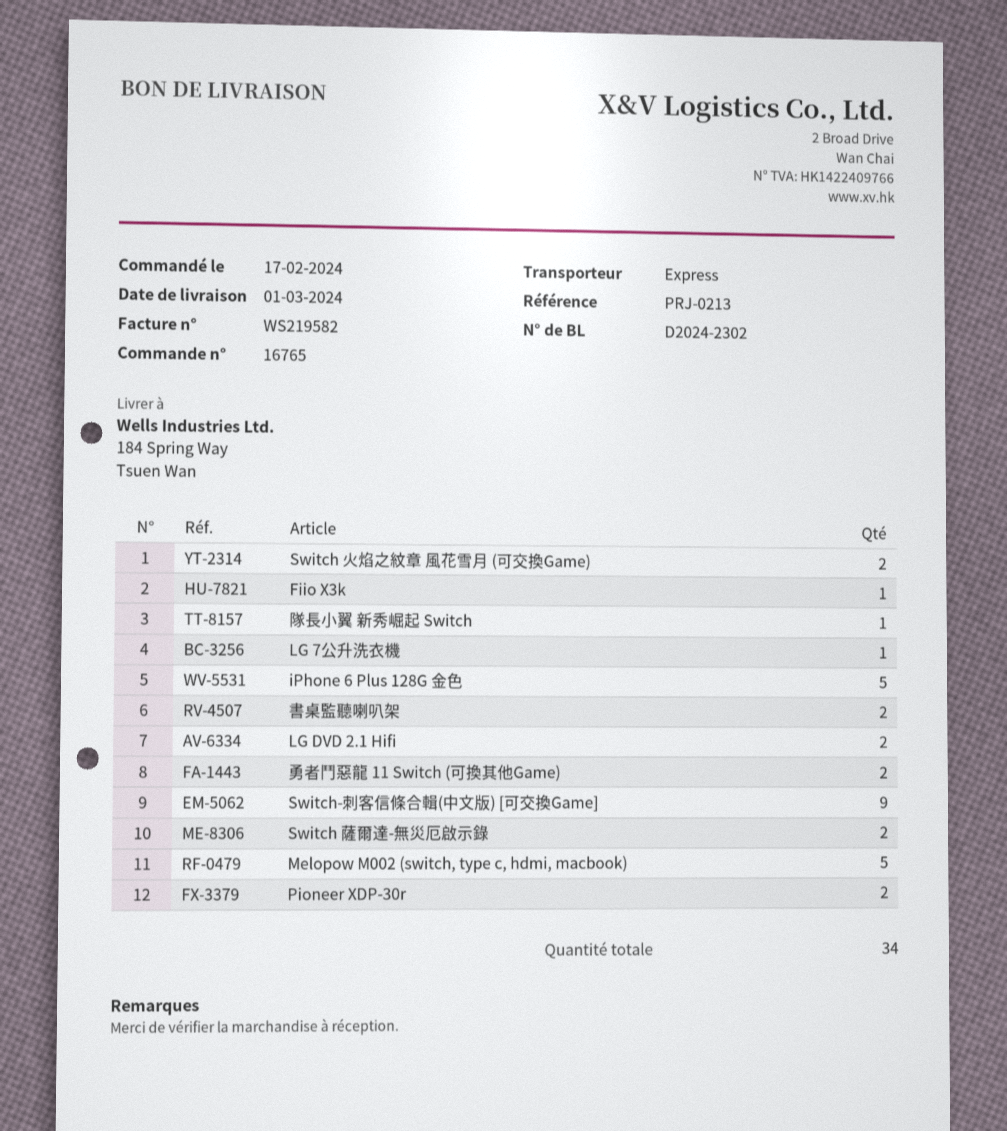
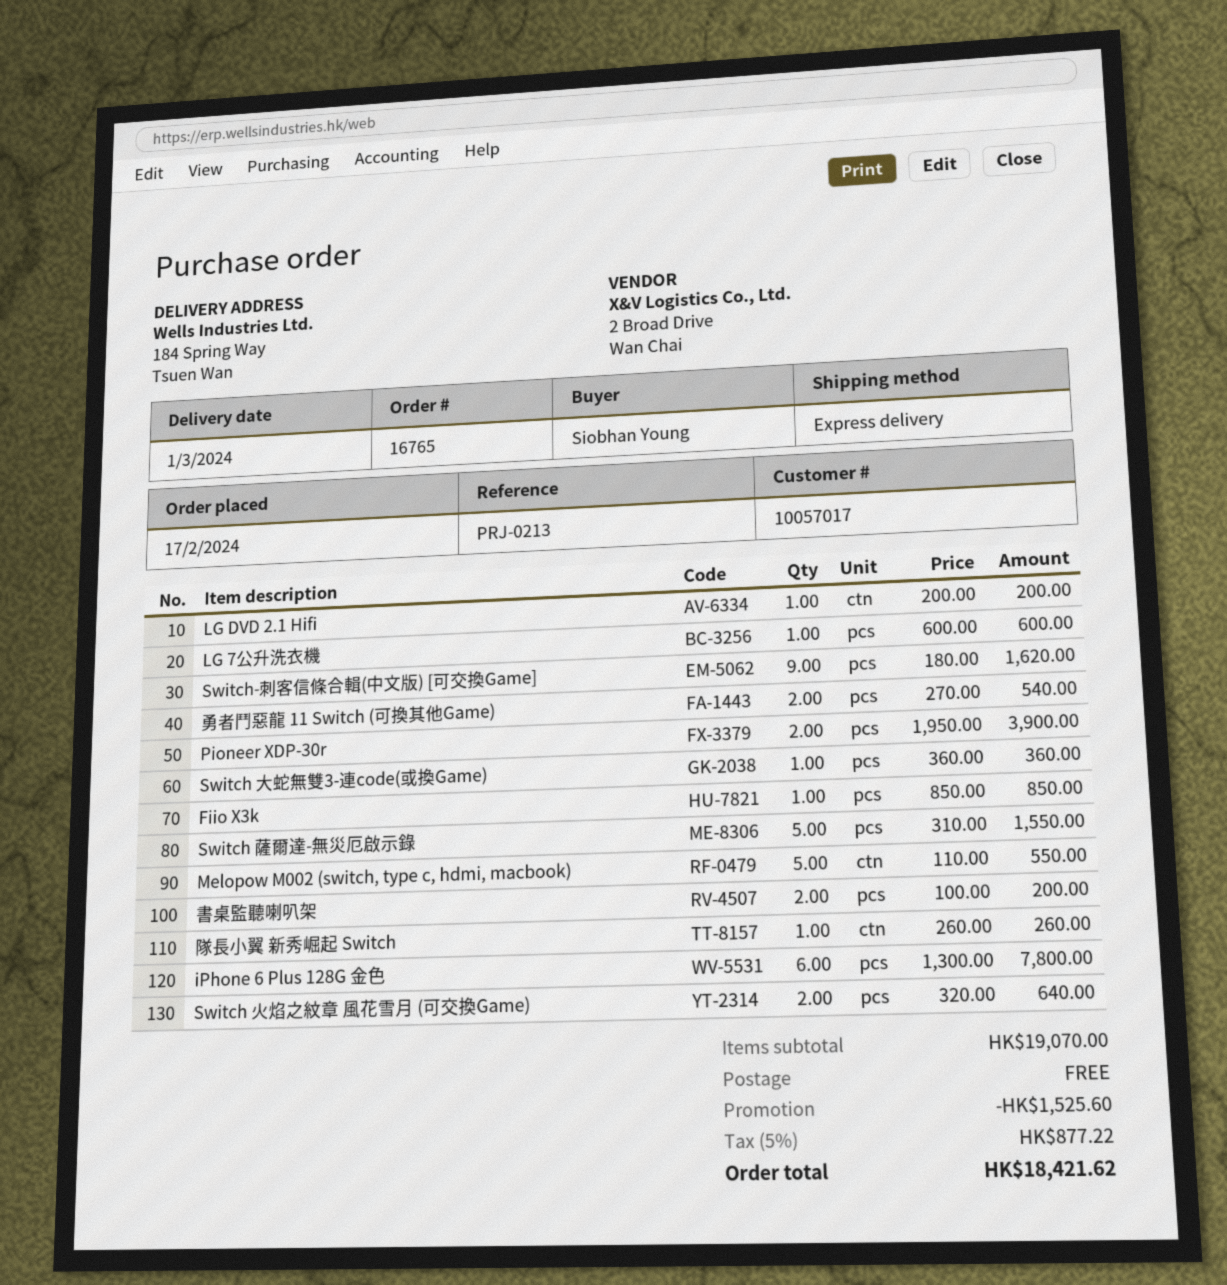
iPhone 6 Plus 128G 金色: 5 -> 6
LG DVD 2.1 Hifi: 2 -> 1
Switch 薩爾達-無災厄啟示錄: 2 -> 5
Switch 大蛇無雙3-連code(或換Game): none -> 1

